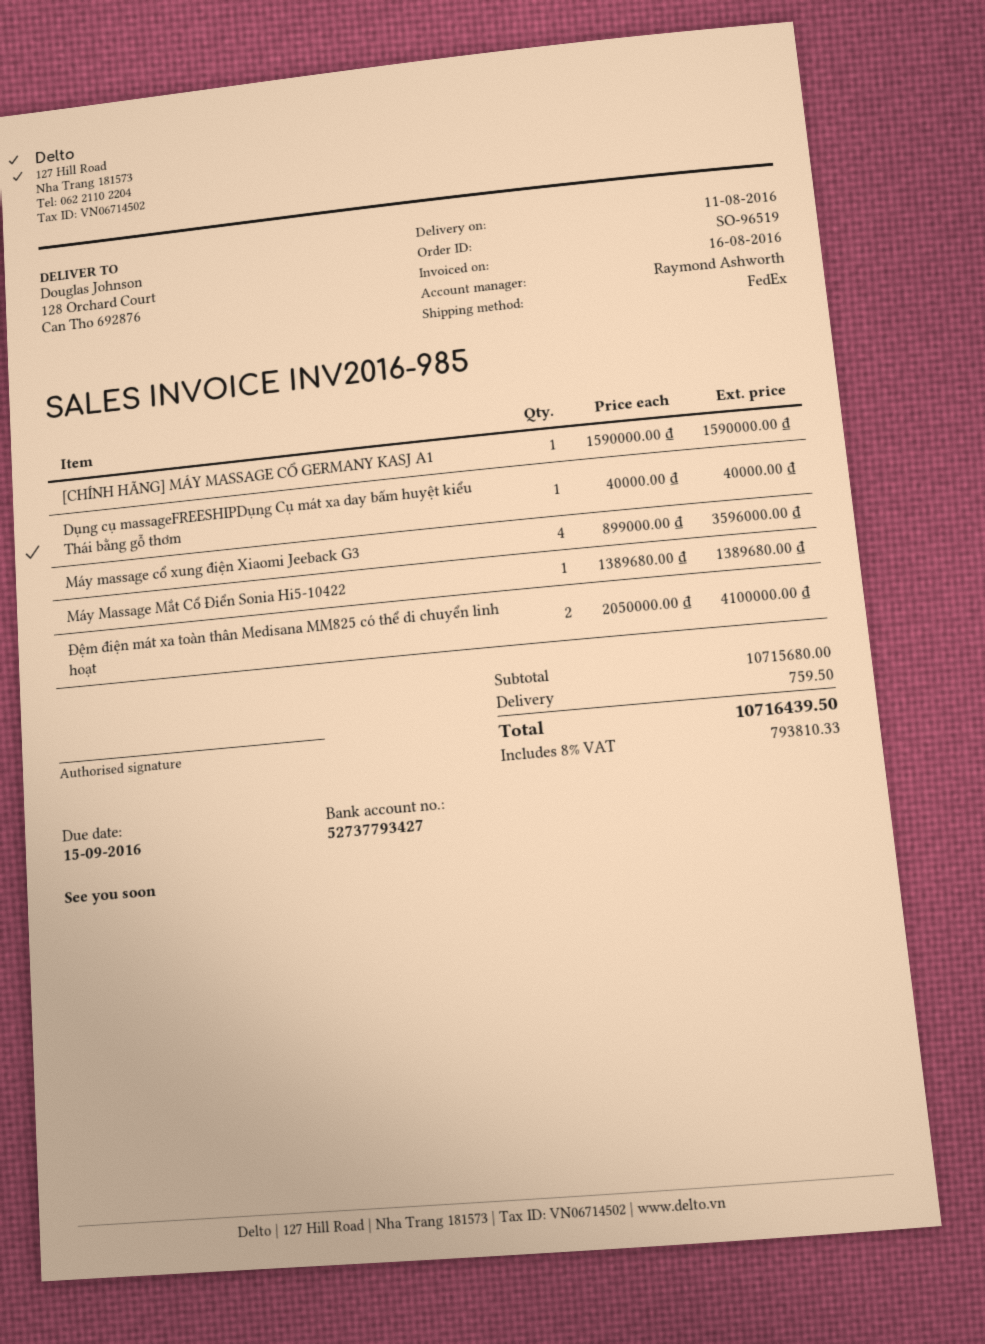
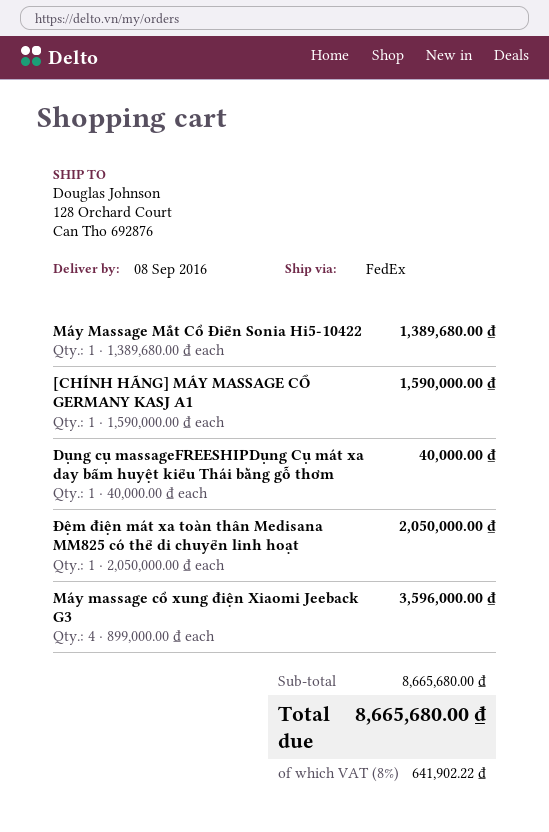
delivery date: 2016-08-11 -> 2016-09-08
Đệm điện mát xa toàn thân Medisana MM825 có thể di chuyển linh hoạt: 2 x 2050000.00 = 4100000.00 -> 1 x 2050000.00 = 2050000.00
subtotal: 10715680.00 -> 8665680.00
shipping: 759.50 -> none
tax: 8% = 793810.33 -> 8% = 641902.22
total: 10716439.50 -> 8665680.00

